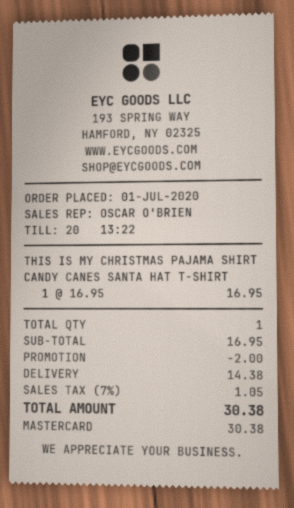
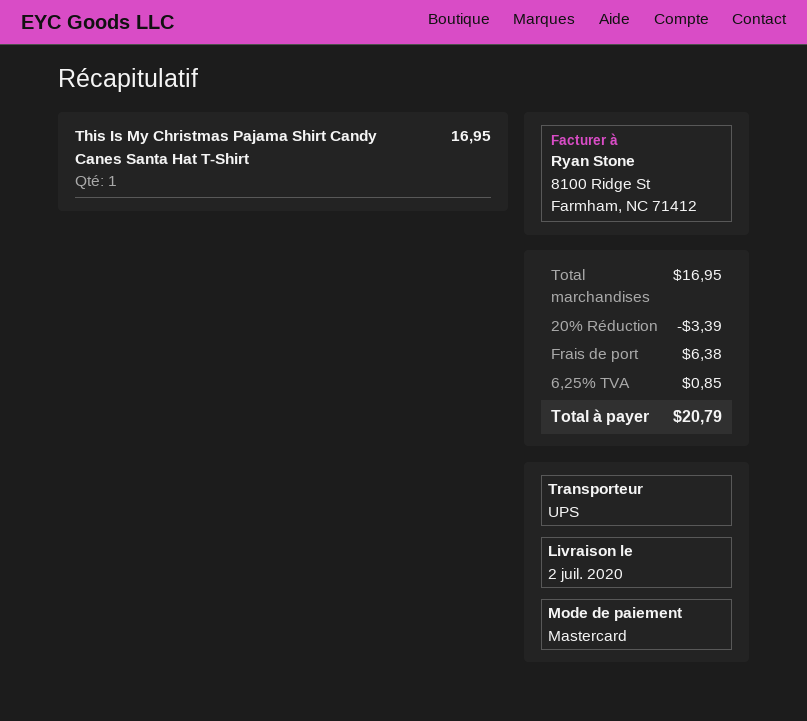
discount: 2.00 -> 3.39
shipping: 14.38 -> 6.38
tax: 7% = 1.05 -> 6.25% = 0.85
total: 30.38 -> 20.79

